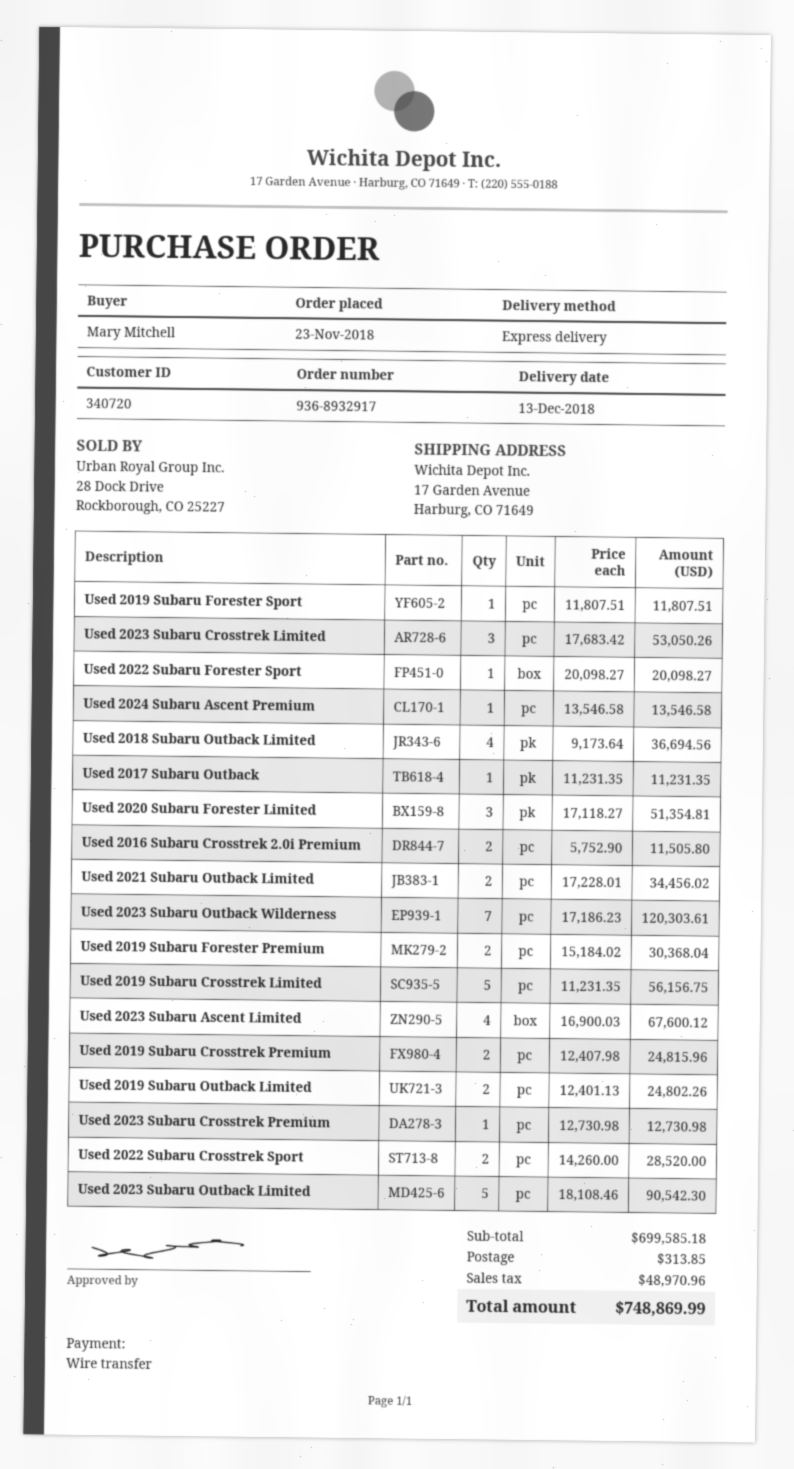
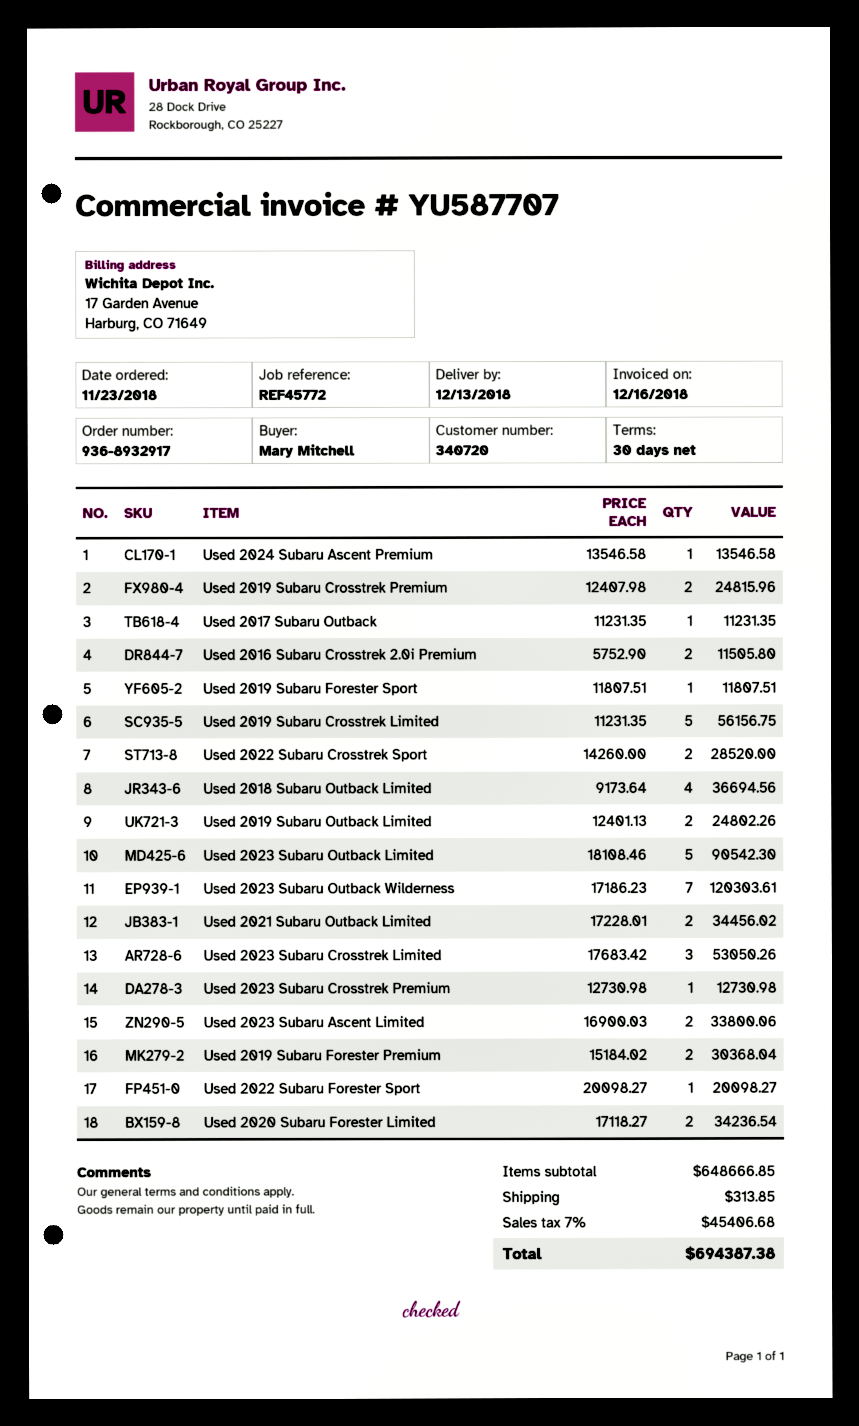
Used 2020 Subaru Forester Limited: 3 x 17118.27 = 51354.81 -> 2 x 17118.27 = 34236.54
Used 2023 Subaru Ascent Limited: 4 x 16900.03 = 67600.12 -> 2 x 16900.03 = 33800.06
subtotal: 699585.18 -> 648666.85
tax: 48970.96 -> 45406.68
total: 748869.99 -> 694387.38

